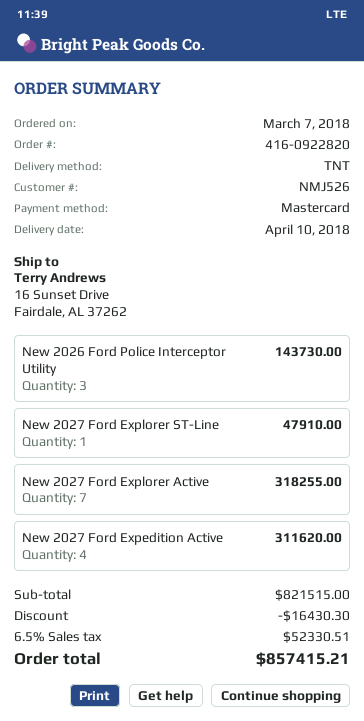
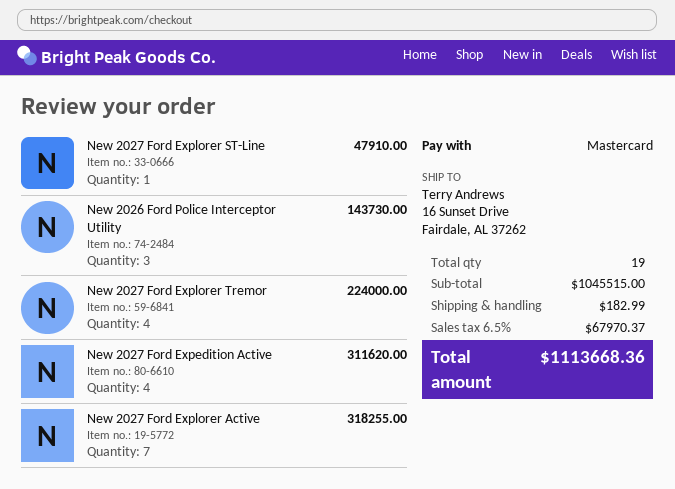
New 2027 Ford Explorer Tremor: none -> 4 for 224000.00
subtotal: 821515.00 -> 1045515.00
discount: 16430.30 -> none
shipping: none -> 182.99
tax: 6.5% = 52330.51 -> 6.5% = 67970.37
total: 857415.21 -> 1113668.36

